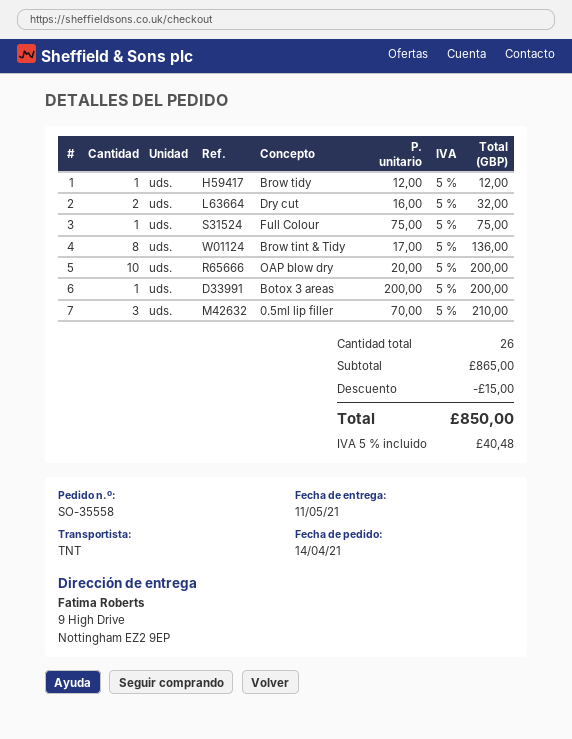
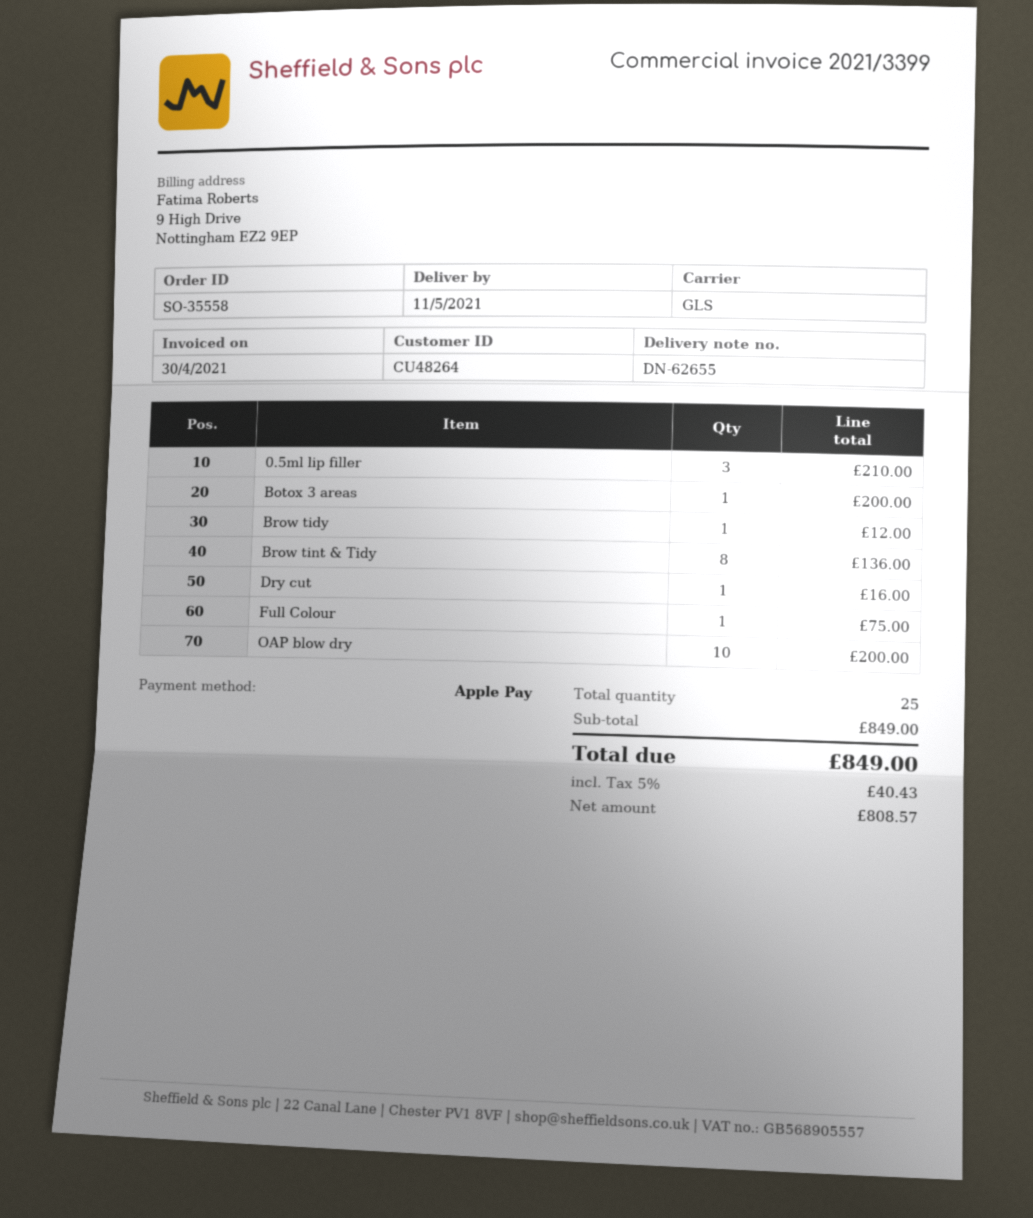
shipping method: TNT -> GLS
Dry cut: 2 for 32.00 -> 1 for 16.00
total quantity: 26 -> 25
subtotal: 865.00 -> 849.00
discount: 15.00 -> none
tax: 5% = 40.48 -> 5% = 40.43
total: 850.00 -> 849.00

